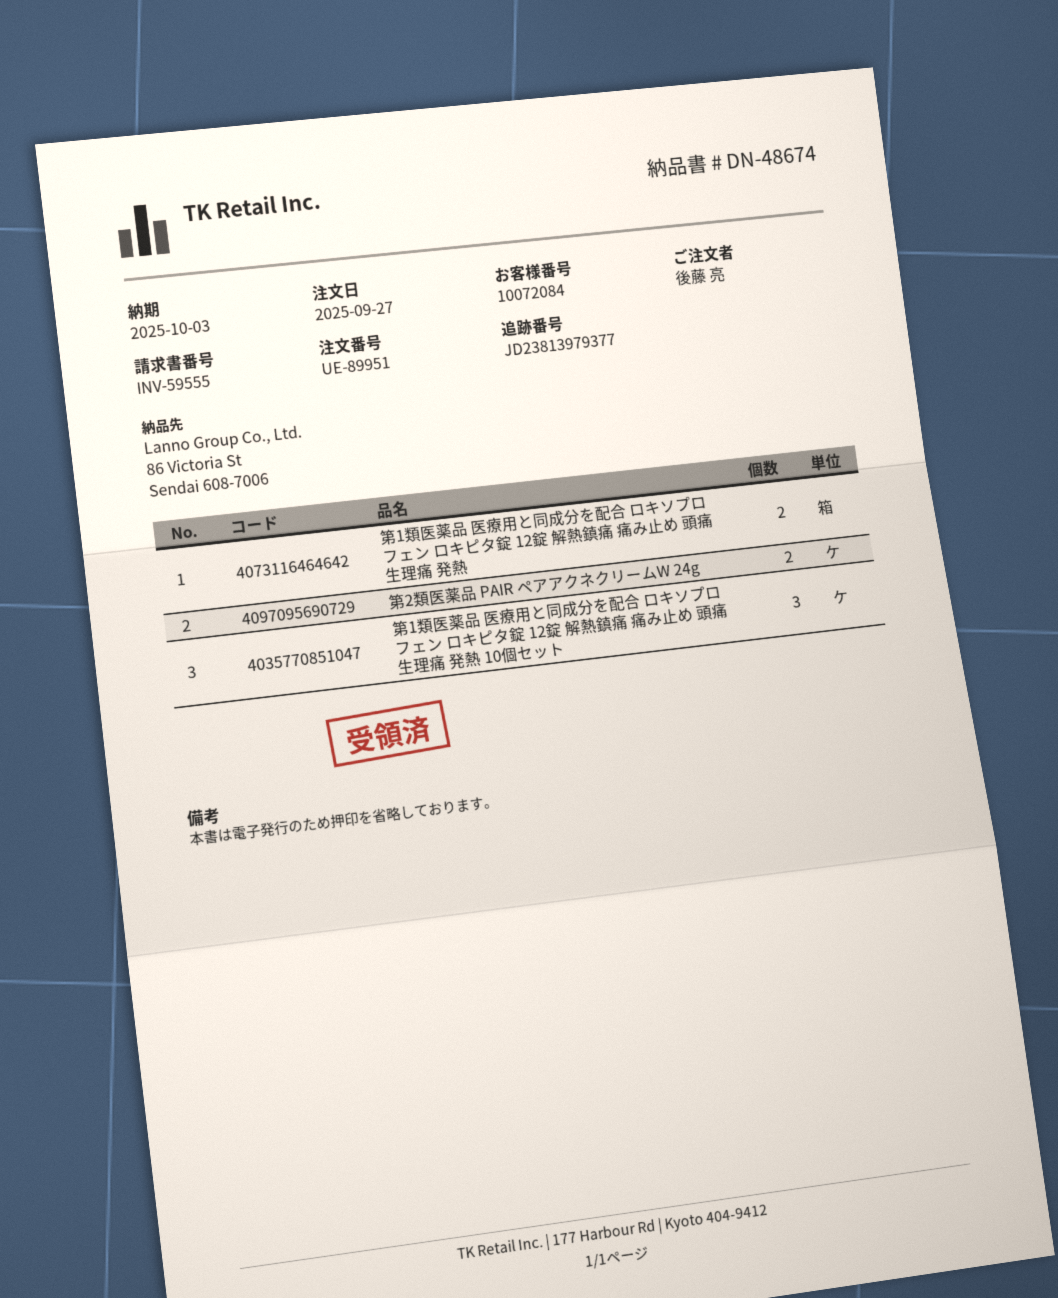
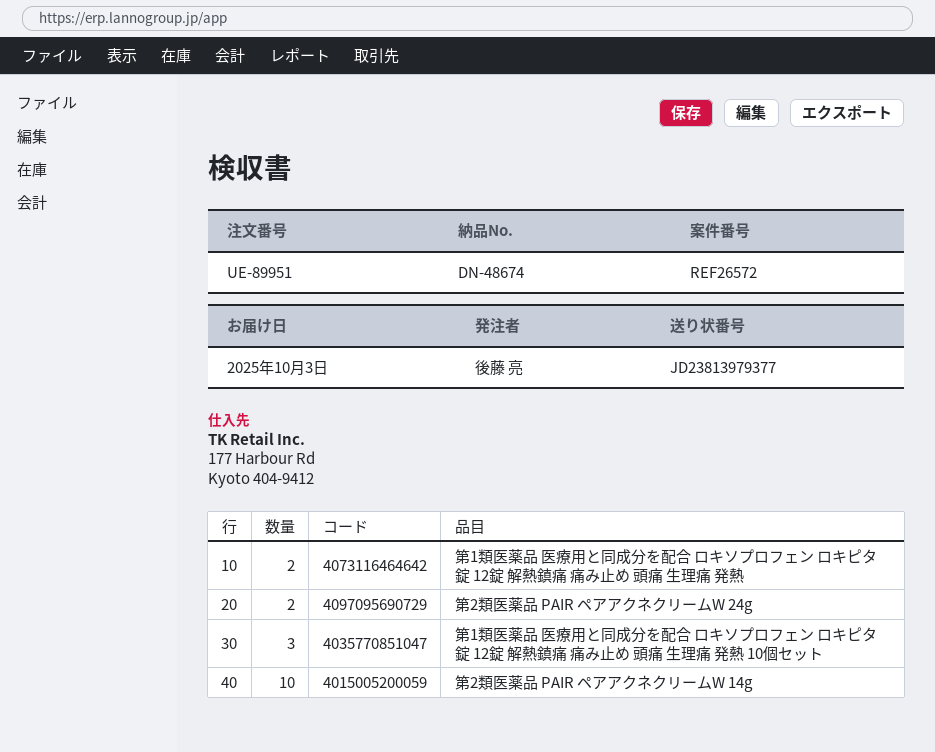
第2類医薬品 PAIR ペアアクネクリームW 14g: none -> 10

